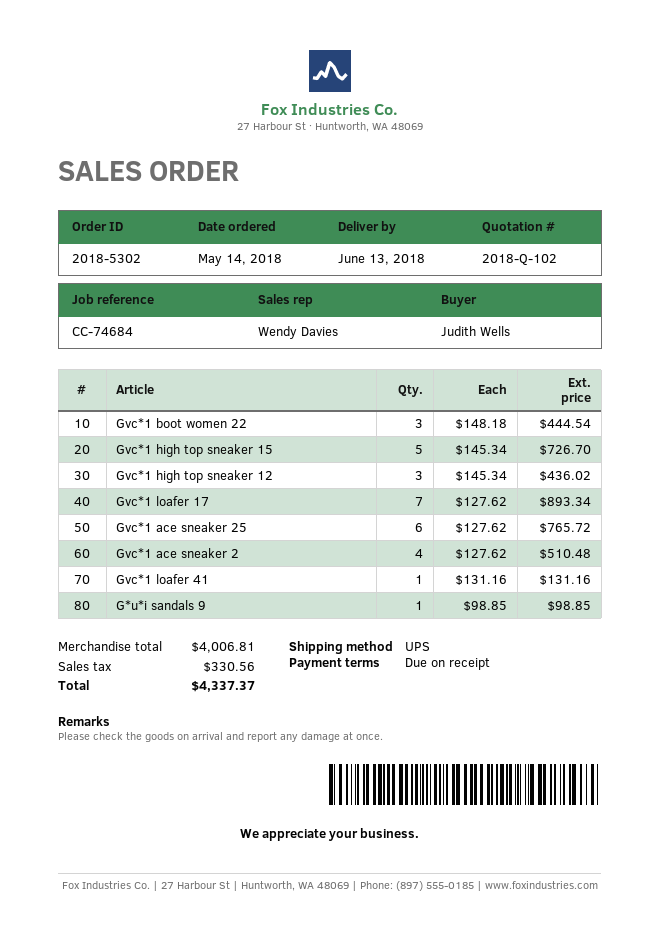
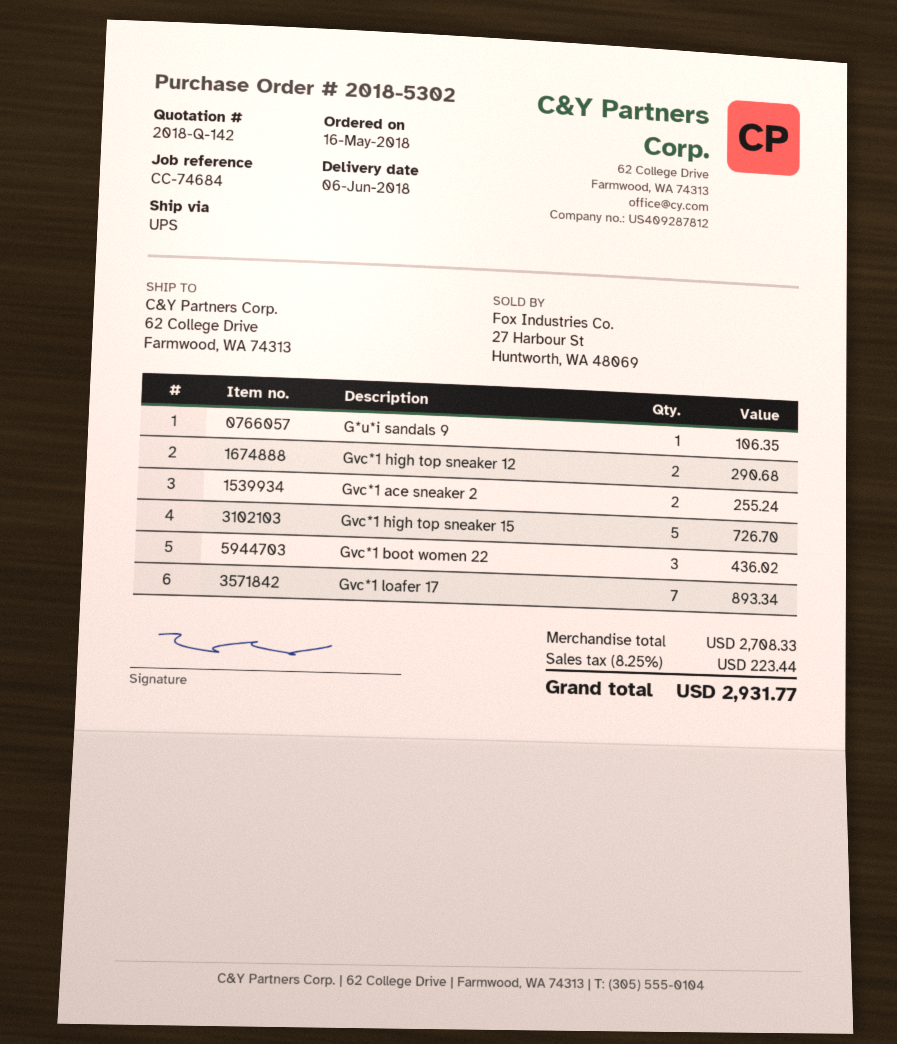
quote number: 2018-Q-102 -> 2018-Q-142
order date: 2018-05-14 -> 2018-05-16
delivery date: 2018-06-13 -> 2018-06-06
Gvc*1 boot women 22: 3 for 444.54 -> 3 for 436.02
Gvc*1 high top sneaker 12: 3 for 436.02 -> 2 for 290.68
Gvc*1 ace sneaker 25: 6 for 765.72 -> none
Gvc*1 ace sneaker 2: 4 for 510.48 -> 2 for 255.24
Gvc*1 loafer 41: 1 for 131.16 -> none
G*u*i sandals 9: 1 for 98.85 -> 1 for 106.35
subtotal: 4006.81 -> 2708.33
tax: 330.56 -> 223.44
total: 4337.37 -> 2931.77

